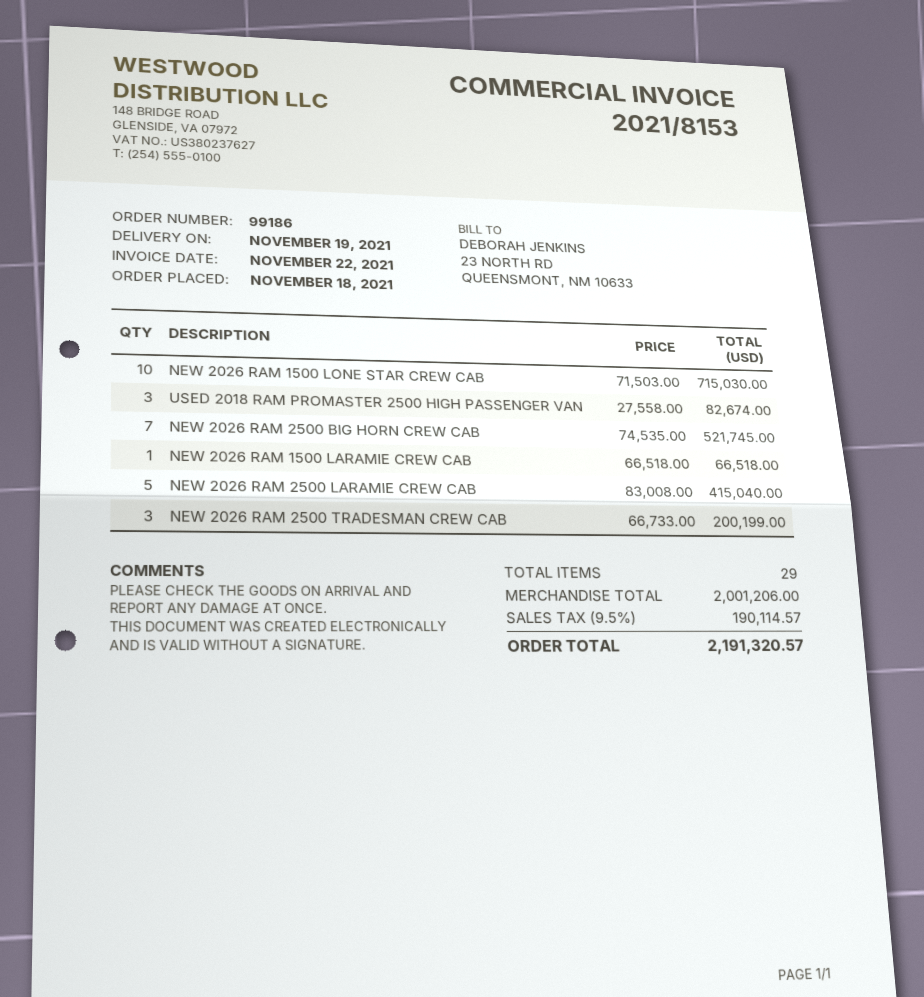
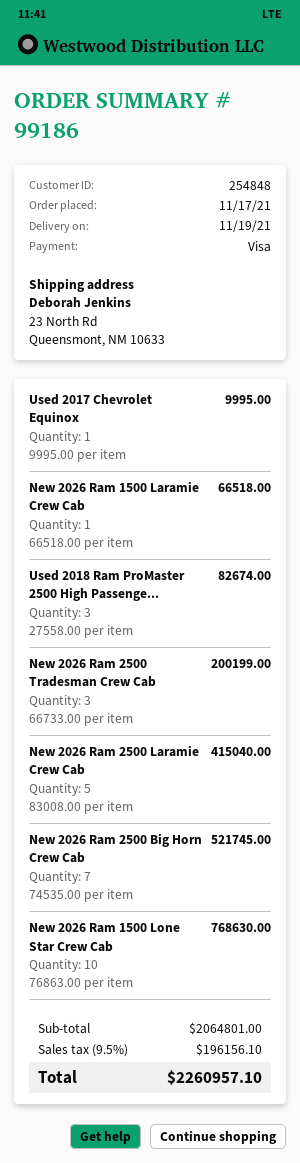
order date: 2021-11-18 -> 2021-11-17
NEW 2026 RAM 1500 LONE STAR CREW CAB: 10 x 71503.00 = 715030.00 -> 10 x 76863.00 = 768630.00
Used 2017 Chevrolet Equinox: none -> 1 x 9995.00 = 9995.00
subtotal: 2001206.00 -> 2064801.00
tax: 9.5% = 190114.57 -> 9.5% = 196156.10
total: 2191320.57 -> 2260957.10

